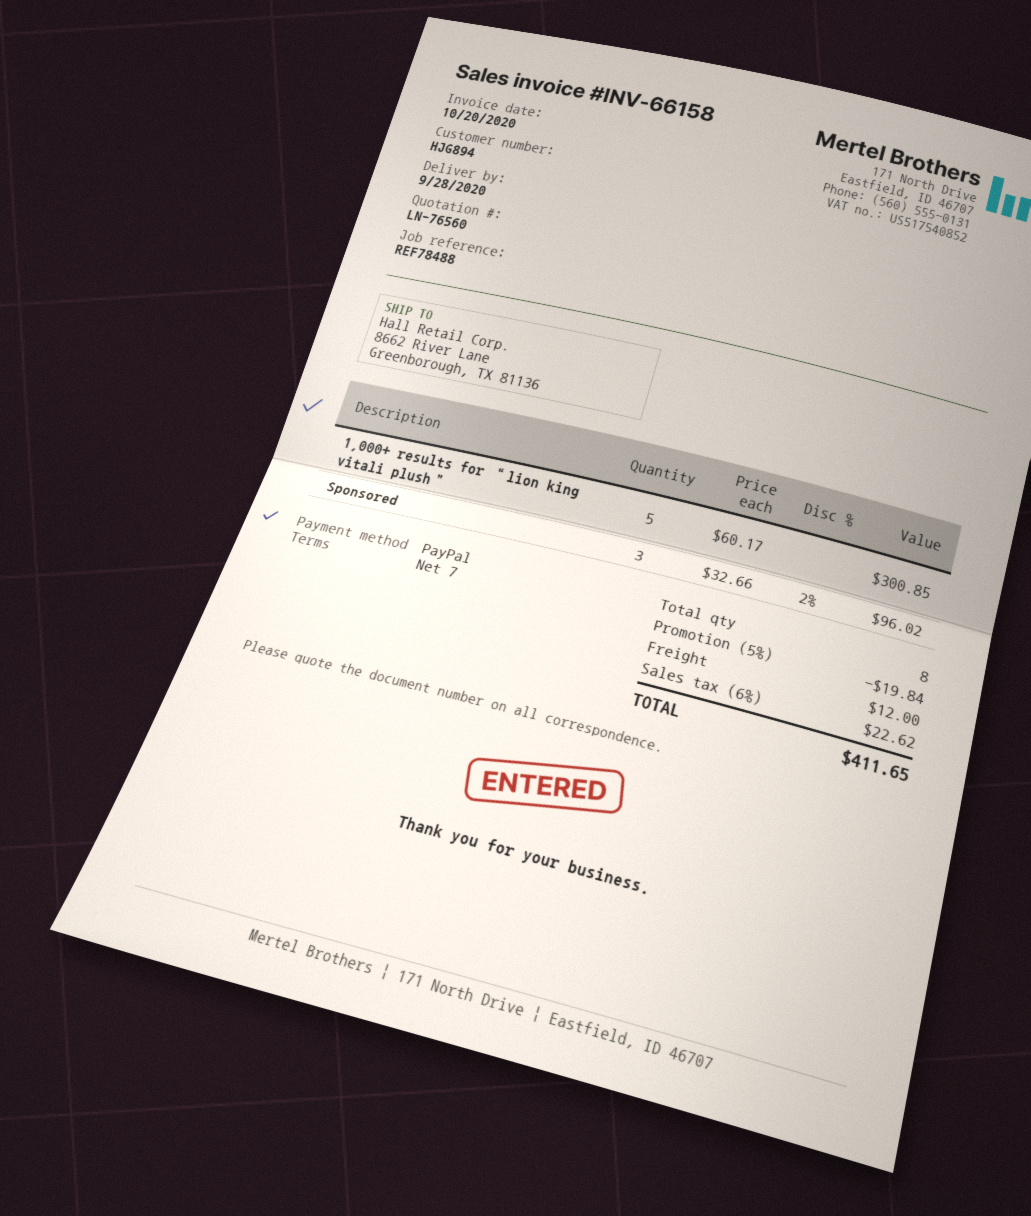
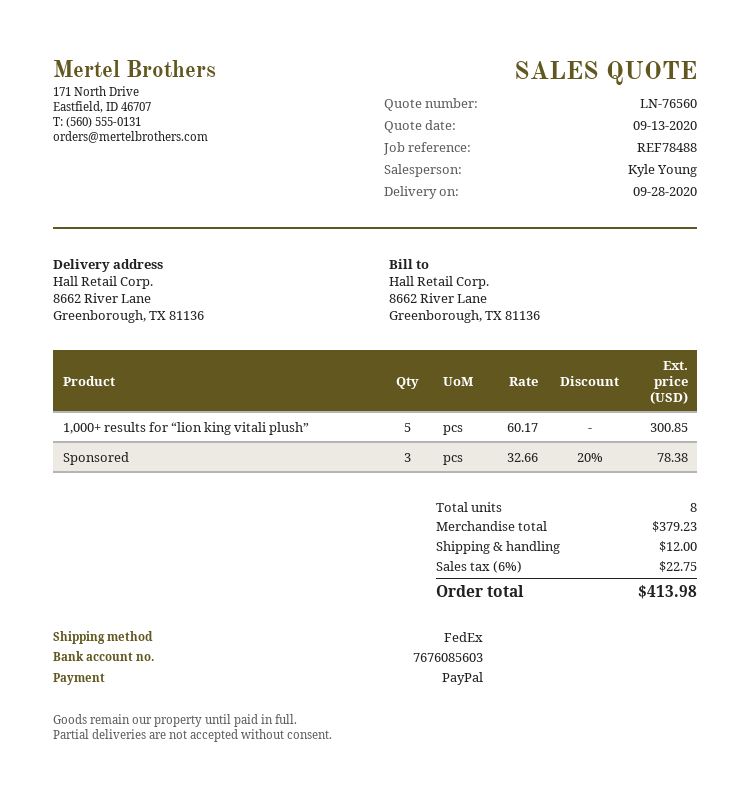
Sponsored: 3 x 32.66 - 2% = 96.02 -> 3 x 32.66 - 20% = 78.38
discount: 5% = 19.84 -> none
tax: 6% = 22.62 -> 6% = 22.75
total: 411.65 -> 413.98

